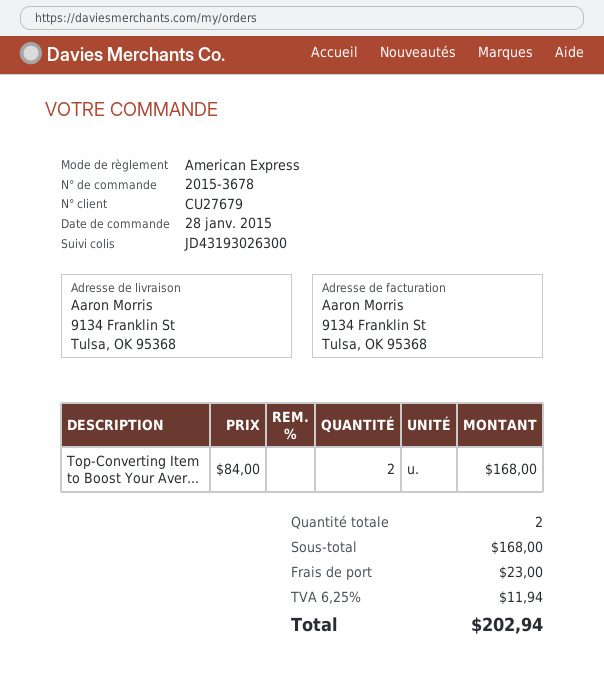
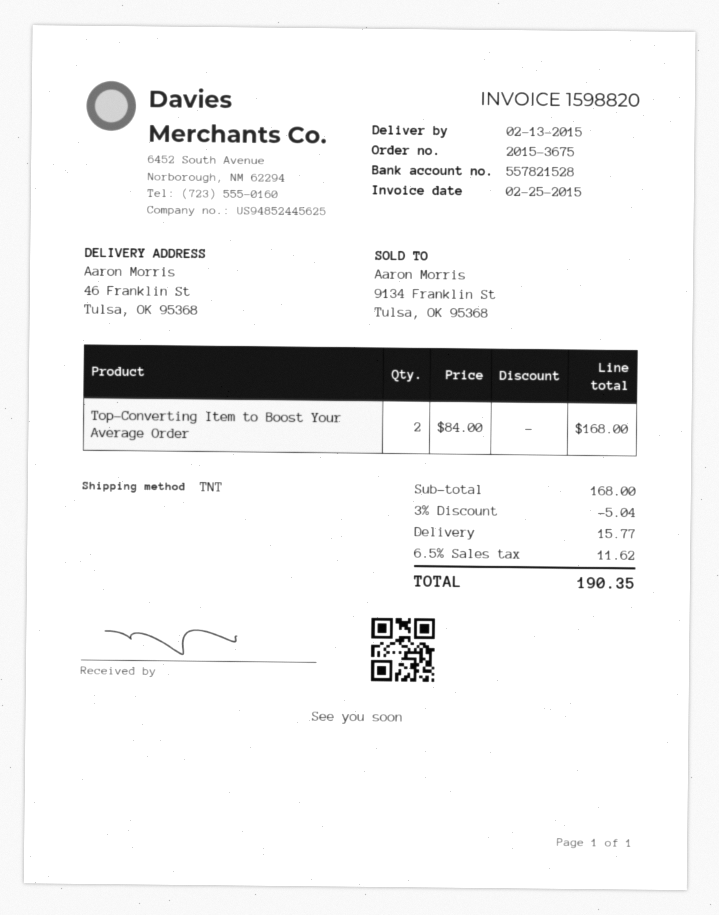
order number: 2015-3678 -> 2015-3675
ship to: 9134 Franklin St, Tulsa, OK 95368 -> 46 Franklin St, Tulsa, OK 95368
discount: none -> 3% = 5.04
shipping: 23.00 -> 15.77
tax: 6.25% = 11.94 -> 6.5% = 11.62
total: 202.94 -> 190.35

